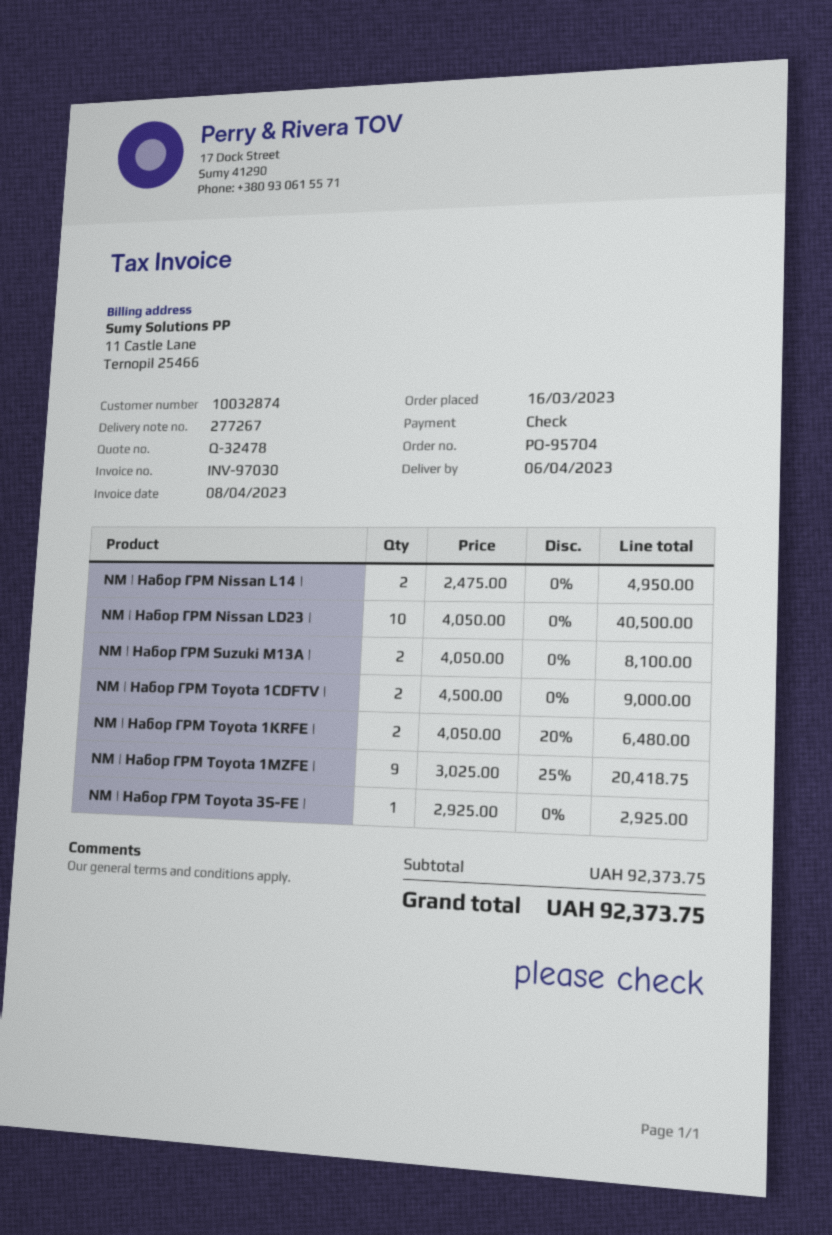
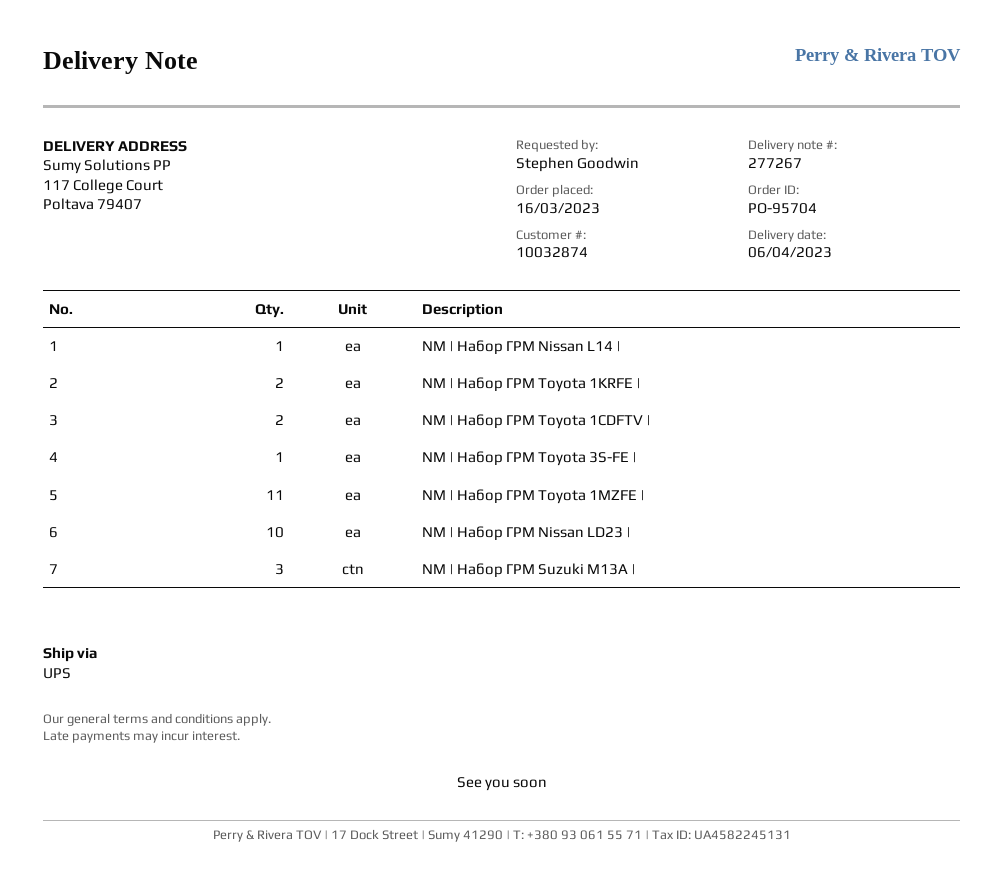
NM | Набор ГРМ Nissan L14 |: 2 -> 1
NM | Набор ГРМ Suzuki M13A |: 2 -> 3
NM | Набор ГРМ Toyota 1MZFE |: 9 -> 11

